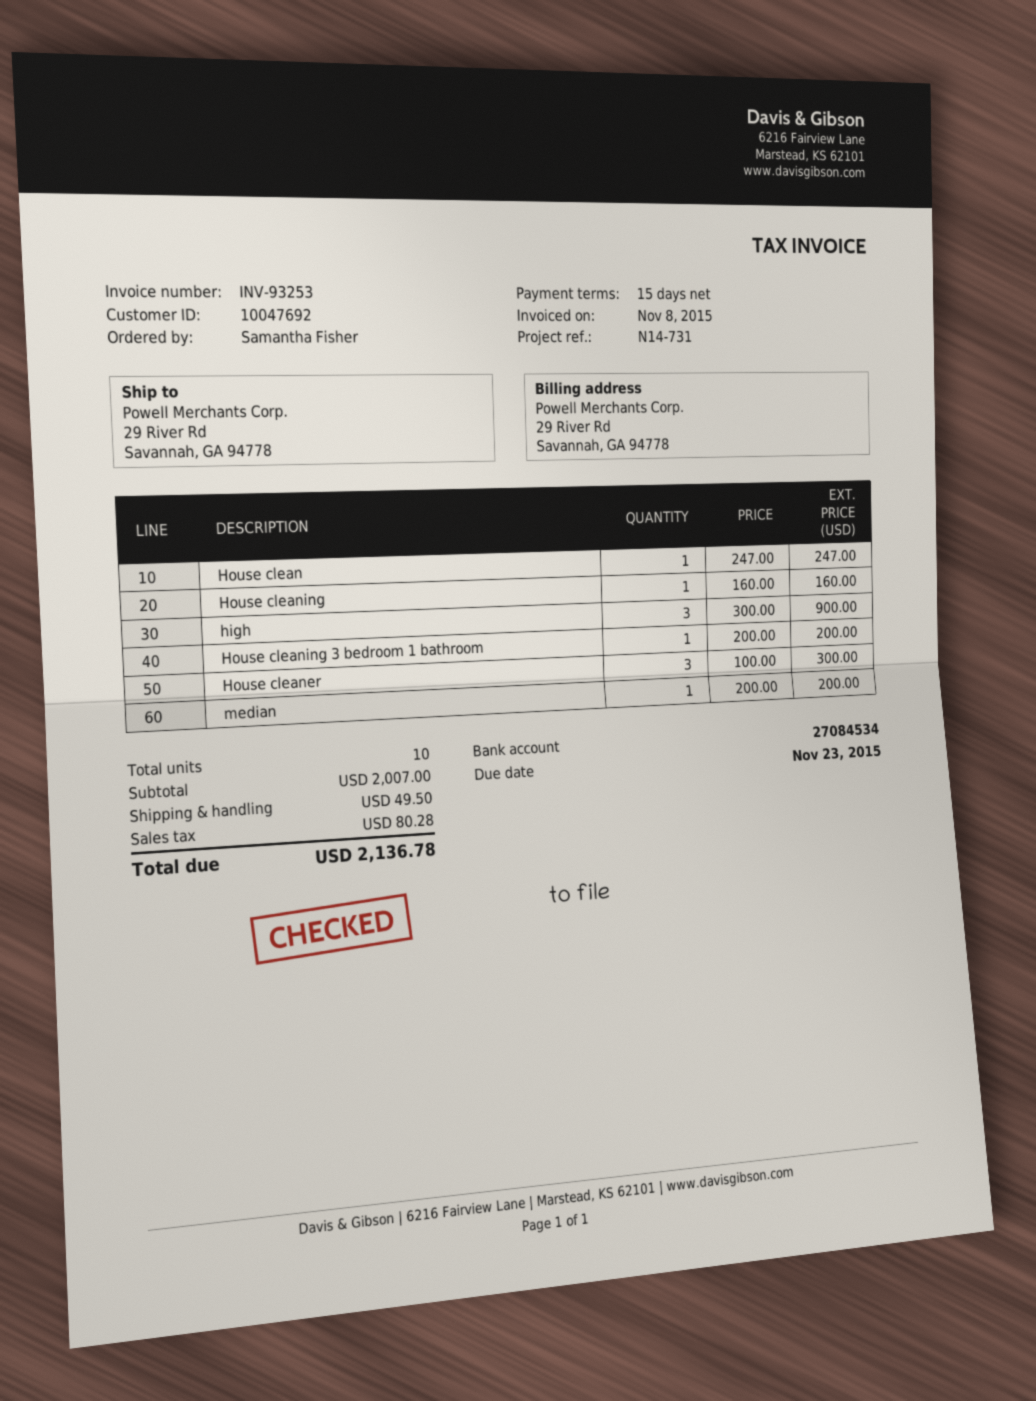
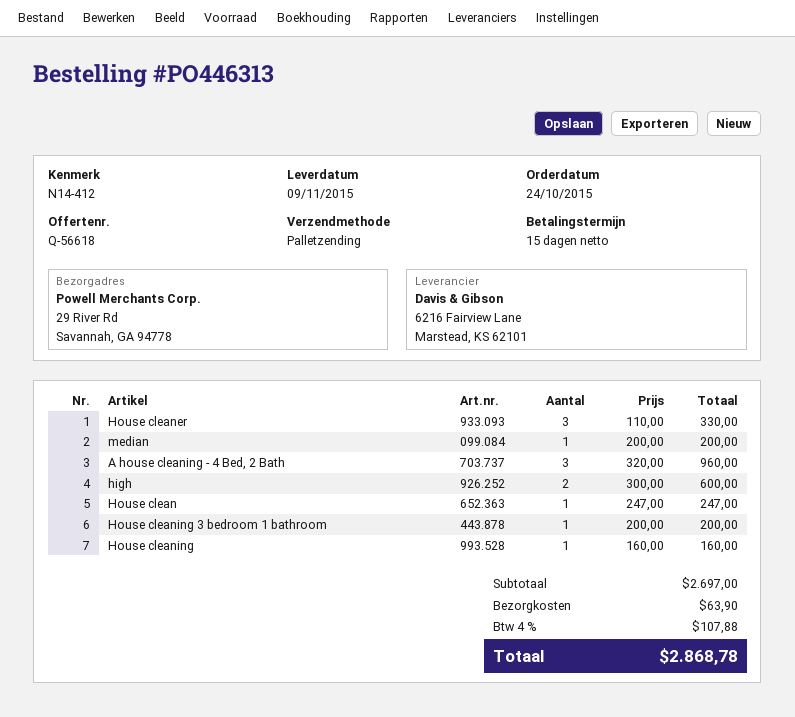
reference: N14-731 -> N14-412
high: 3 x 300.00 = 900.00 -> 2 x 300.00 = 600.00
House cleaner: 3 x 100.00 = 300.00 -> 3 x 110.00 = 330.00
A house cleaning - 4 Bed, 2 Bath: none -> 3 x 320.00 = 960.00
subtotal: 2007.00 -> 2697.00
shipping: 49.50 -> 63.90
tax: 80.28 -> 107.88
total: 2136.78 -> 2868.78

